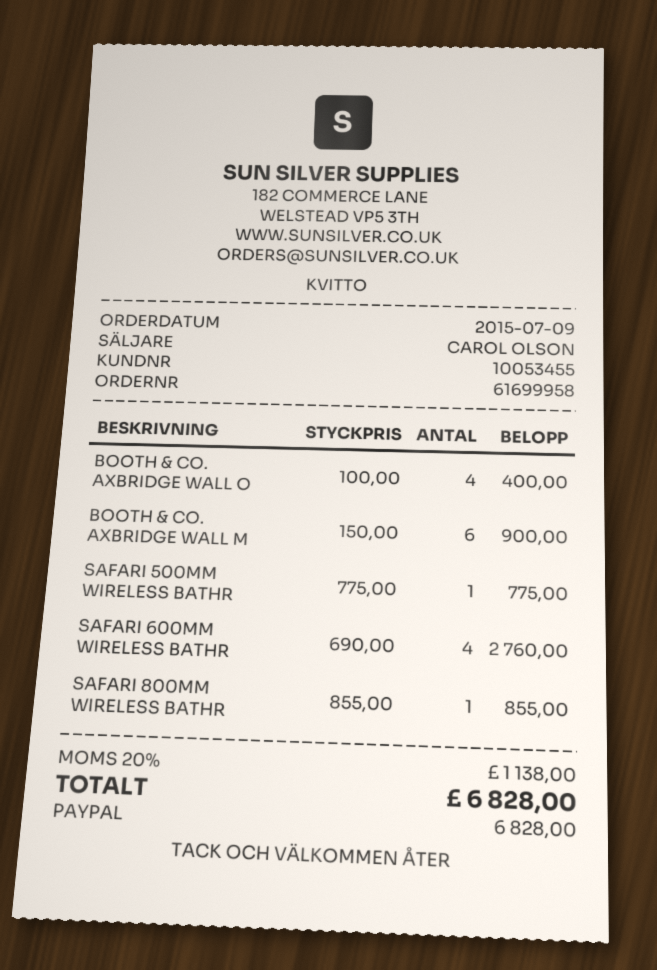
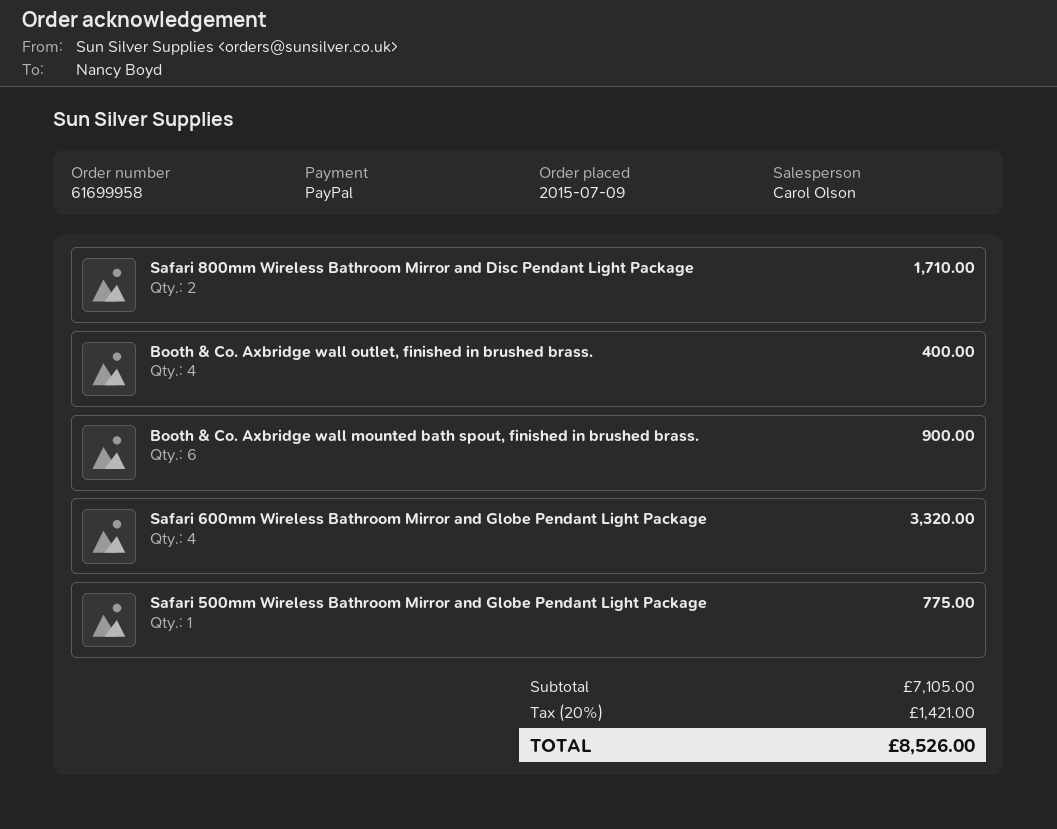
SAFARI 600MM WIRELESS BATHR: 4 for 2760.00 -> 4 for 3320.00
SAFARI 800MM WIRELESS BATHR: 1 for 855.00 -> 2 for 1710.00
tax: 20% = 1138.00 -> 20% = 1421.00
total: 6828.00 -> 8526.00

